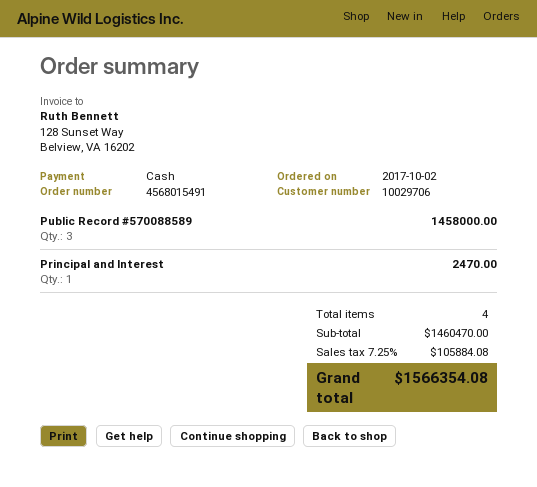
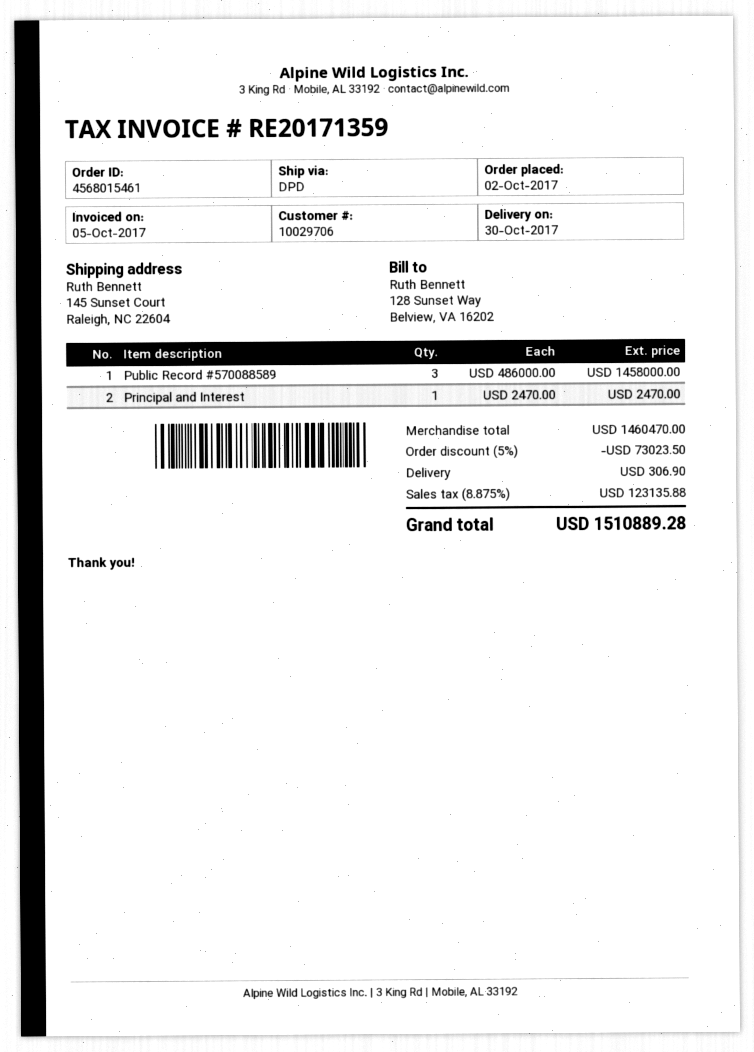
order number: 4568015491 -> 4568015461
discount: none -> 5% = 73023.50
shipping: none -> 306.90
tax: 7.25% = 105884.08 -> 8.875% = 123135.88
total: 1566354.08 -> 1510889.28

